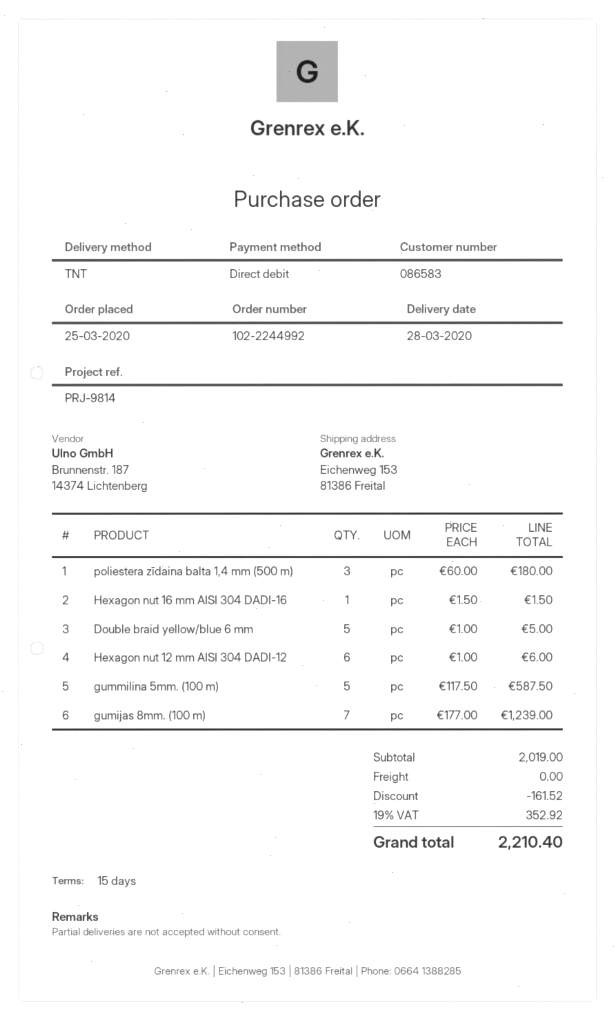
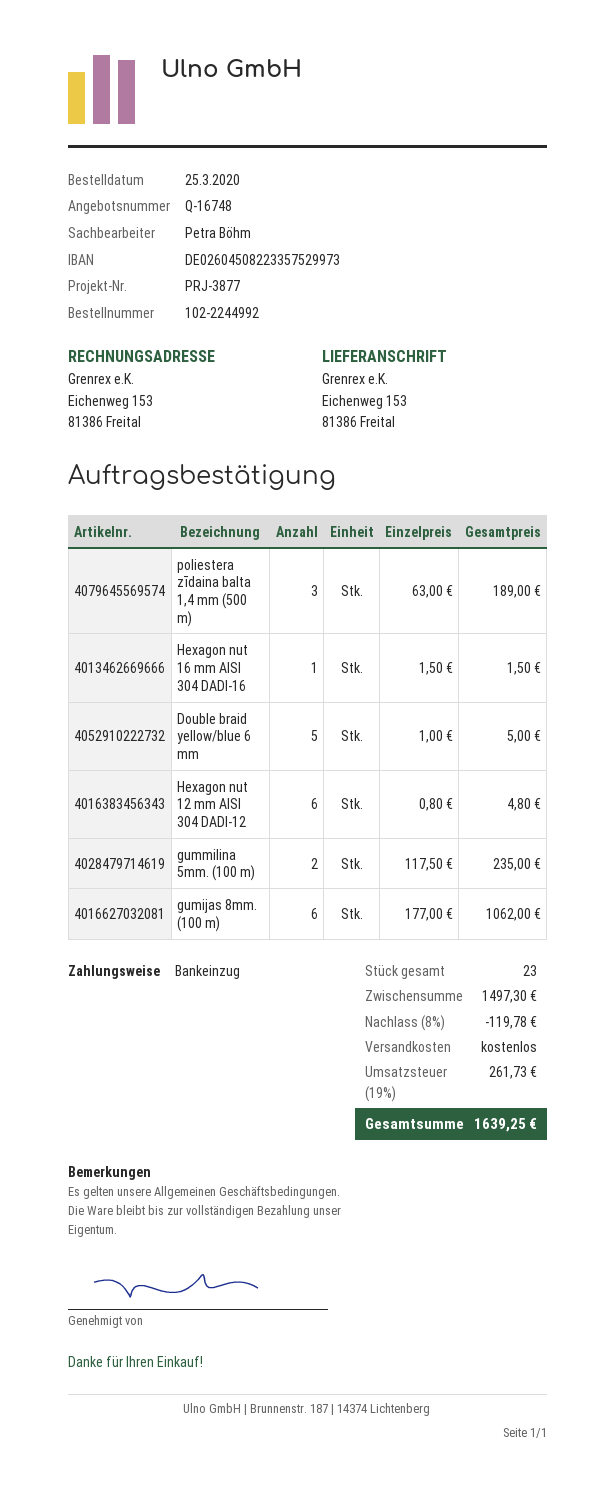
reference: PRJ-9814 -> PRJ-3877
poliestera zīdaina balta 1,4 mm (500 m): 3 x 60.00 = 180.00 -> 3 x 63.00 = 189.00
Hexagon nut 12 mm AISI 304 DADI-12: 6 x 1.00 = 6.00 -> 6 x 0.80 = 4.80
gummilina 5mm. (100 m): 5 x 117.50 = 587.50 -> 2 x 117.50 = 235.00
gumijas 8mm. (100 m): 7 x 177.00 = 1239.00 -> 6 x 177.00 = 1062.00
subtotal: 2019.00 -> 1497.30
discount: 161.52 -> 119.78
tax: 19% = 352.92 -> 19% = 261.73
total: 2210.40 -> 1639.25

